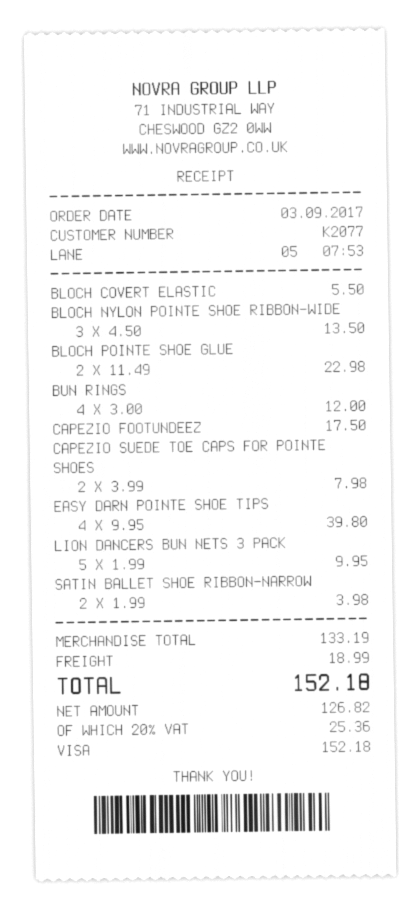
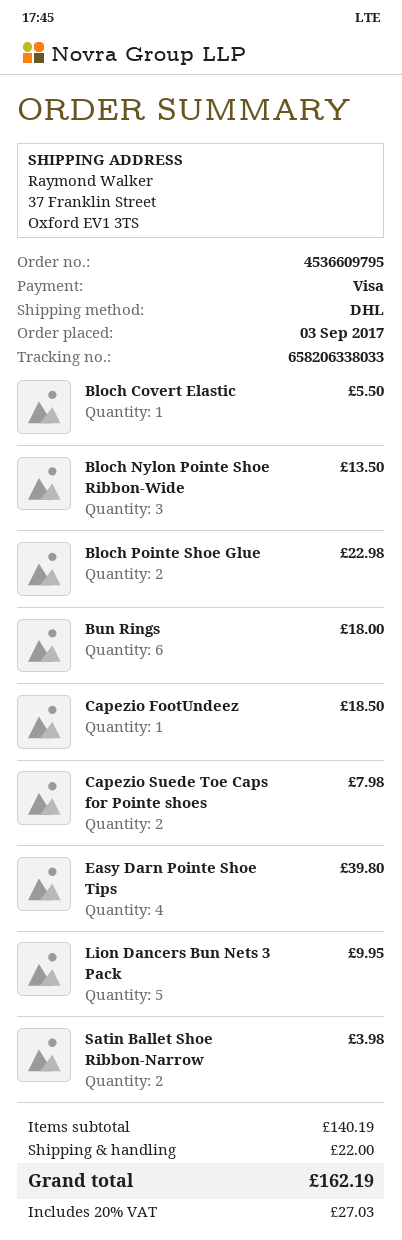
BUN RINGS: 4 for 12.00 -> 6 for 18.00
CAPEZIO FOOTUNDEEZ: 1 for 17.50 -> 1 for 18.50
subtotal: 133.19 -> 140.19
shipping: 18.99 -> 22.00
tax: 20% = 25.36 -> 20% = 27.03
total: 152.18 -> 162.19

